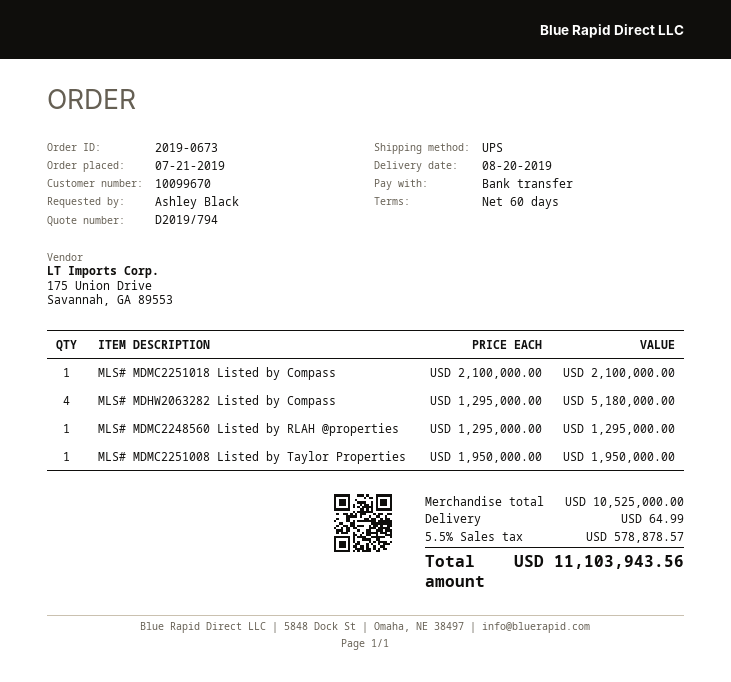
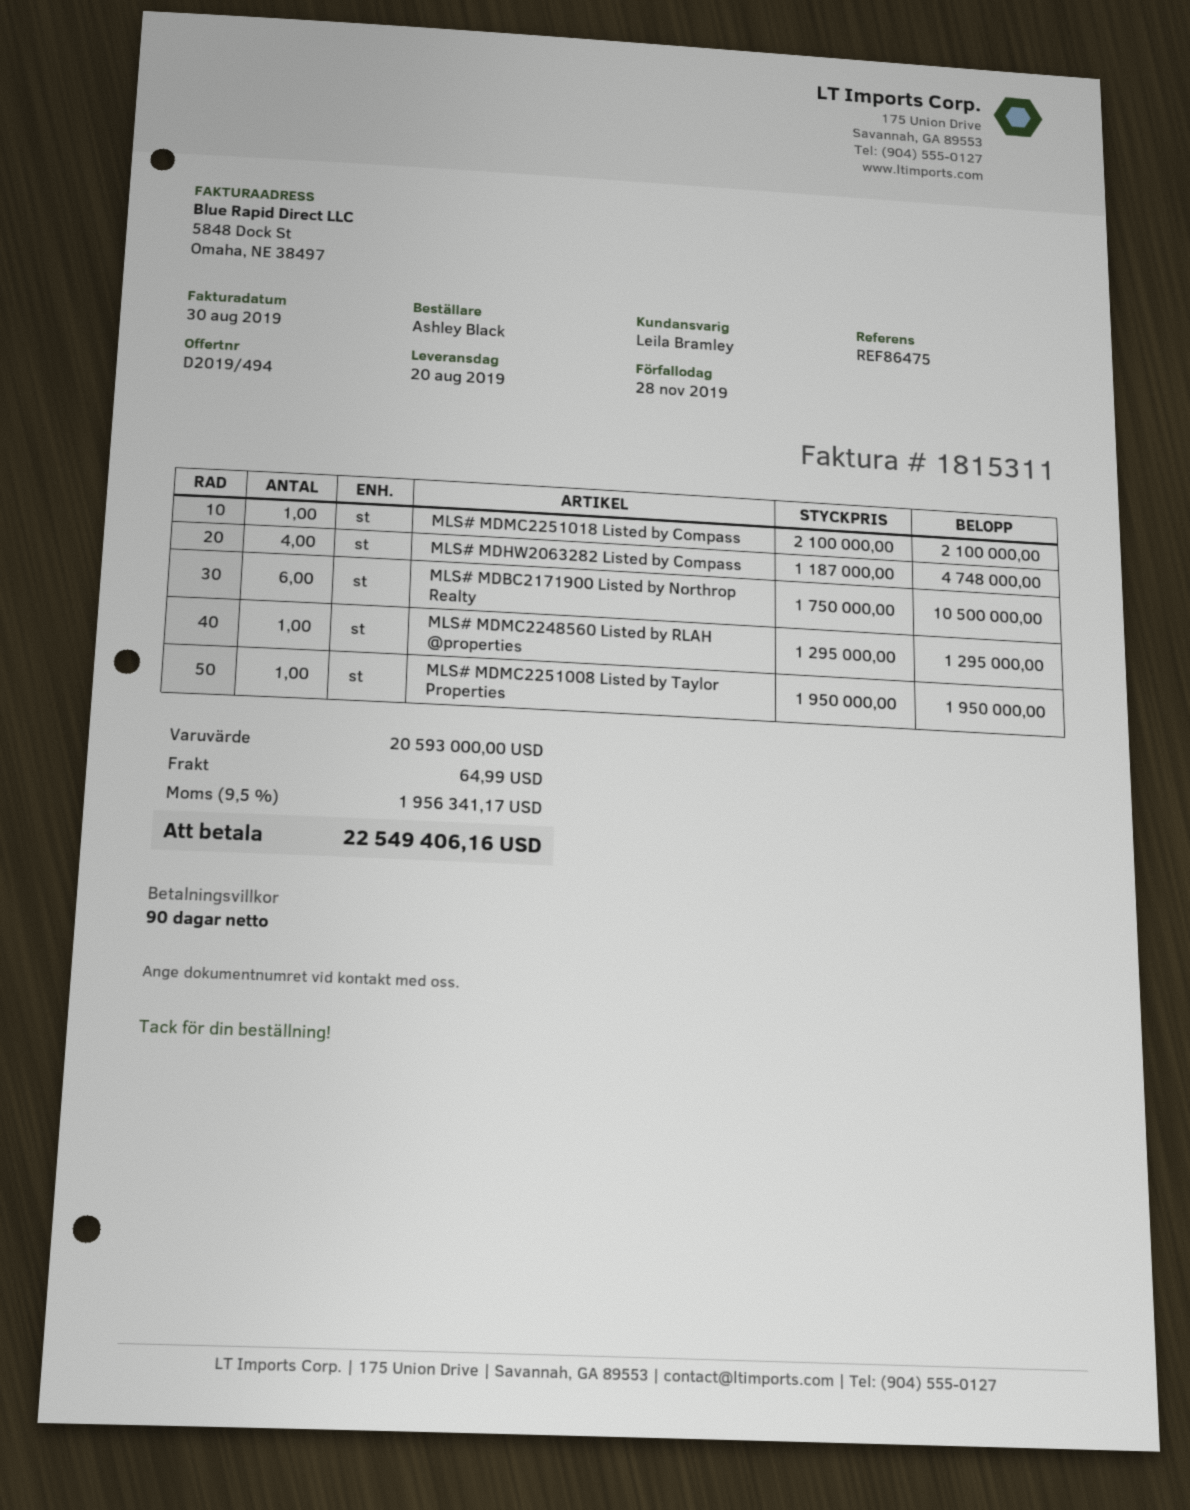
quote number: D2019/794 -> D2019/494
payment terms: 60 days -> 90 days
MLS# MDHW2063282 Listed by Compass: 4 x 1295000.00 = 5180000.00 -> 4 x 1187000.00 = 4748000.00
MLS# MDBC2171900 Listed by Northrop Realty: none -> 6 x 1750000.00 = 10500000.00
subtotal: 10525000.00 -> 20593000.00
tax: 5.5% = 578878.57 -> 9.5% = 1956341.17
total: 11103943.56 -> 22549406.16

